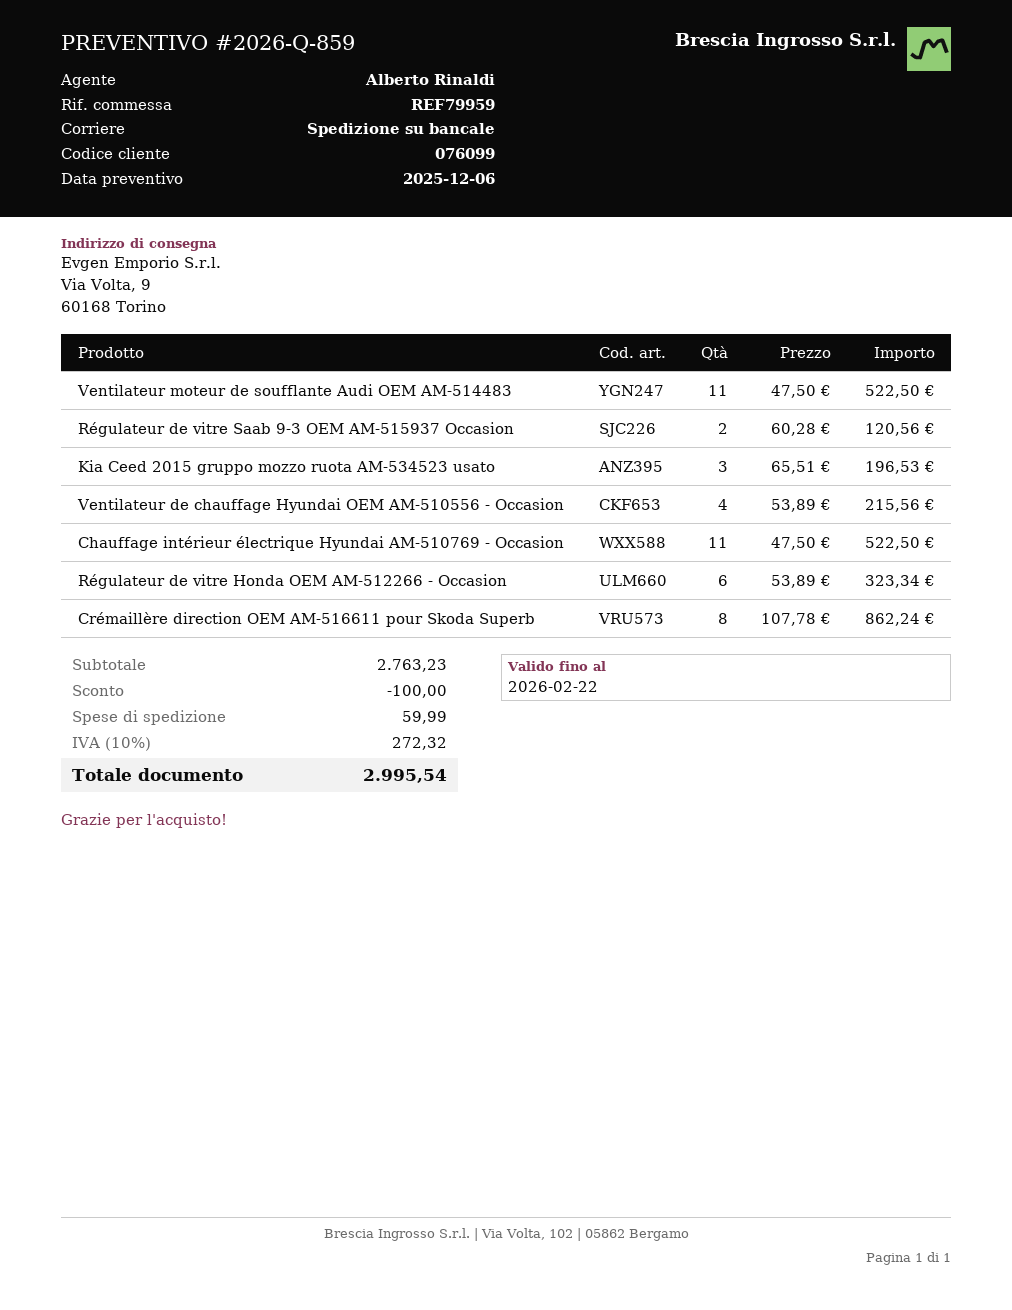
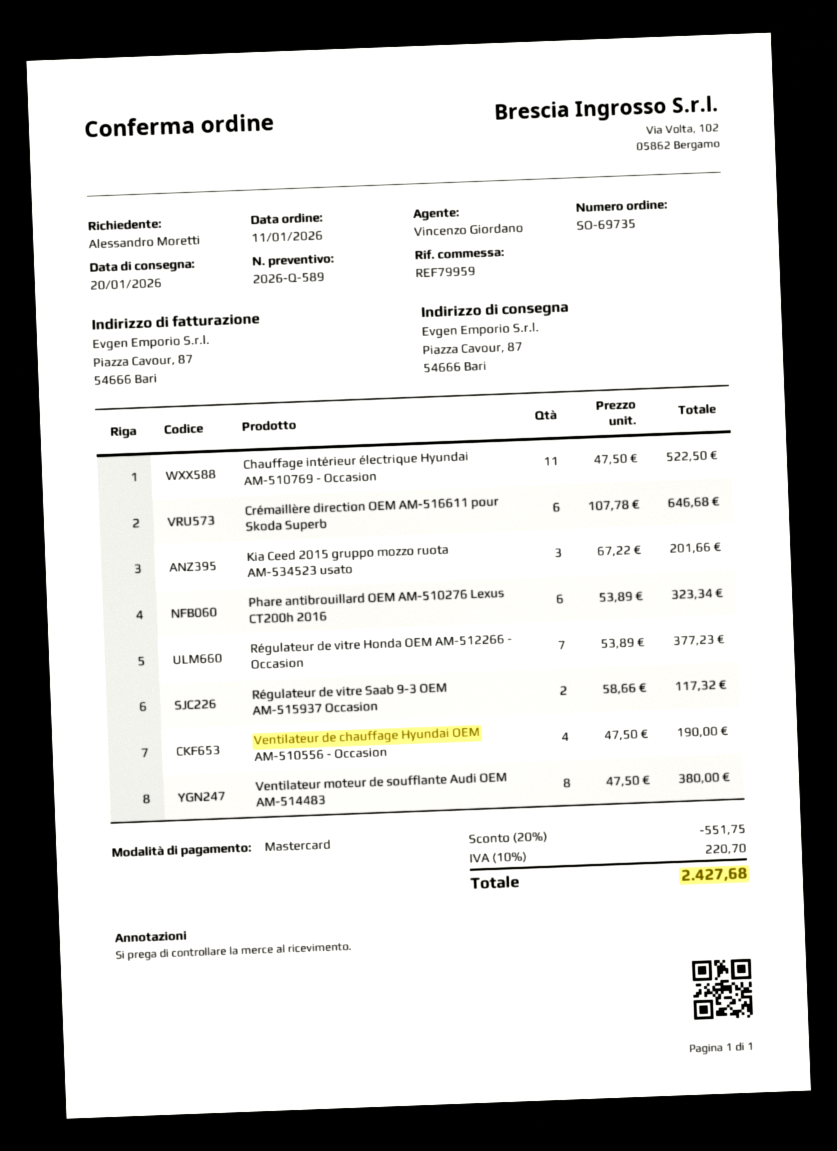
quote number: 2026-Q-859 -> 2026-Q-589
sales rep: Alberto Rinaldi -> Vincenzo Giordano
ship to: Via Volta, 9, 60168 Torino -> Piazza Cavour, 87, 54666 Bari
Ventilateur moteur de soufflante Audi OEM AM-514483: 11 x 47.50 = 522.50 -> 8 x 47.50 = 380.00
Régulateur de vitre Saab 9-3 OEM AM-515937 Occasion: 2 x 60.28 = 120.56 -> 2 x 58.66 = 117.32
Kia Ceed 2015 gruppo mozzo ruota AM-534523 usato: 3 x 65.51 = 196.53 -> 3 x 67.22 = 201.66
Ventilateur de chauffage Hyundai OEM AM-510556 - Occasion: 4 x 53.89 = 215.56 -> 4 x 47.50 = 190.00
Régulateur de vitre Honda OEM AM-512266 - Occasion: 6 x 53.89 = 323.34 -> 7 x 53.89 = 377.23
Crémaillère direction OEM AM-516611 pour Skoda Superb: 8 x 107.78 = 862.24 -> 6 x 107.78 = 646.68
Phare antibrouillard OEM AM-510276 Lexus CT200h 2016: none -> 6 x 53.89 = 323.34
discount: 100.00 -> 551.75
shipping: 59.99 -> none
tax: 10% = 272.32 -> 10% = 220.70
total: 2995.54 -> 2427.68

